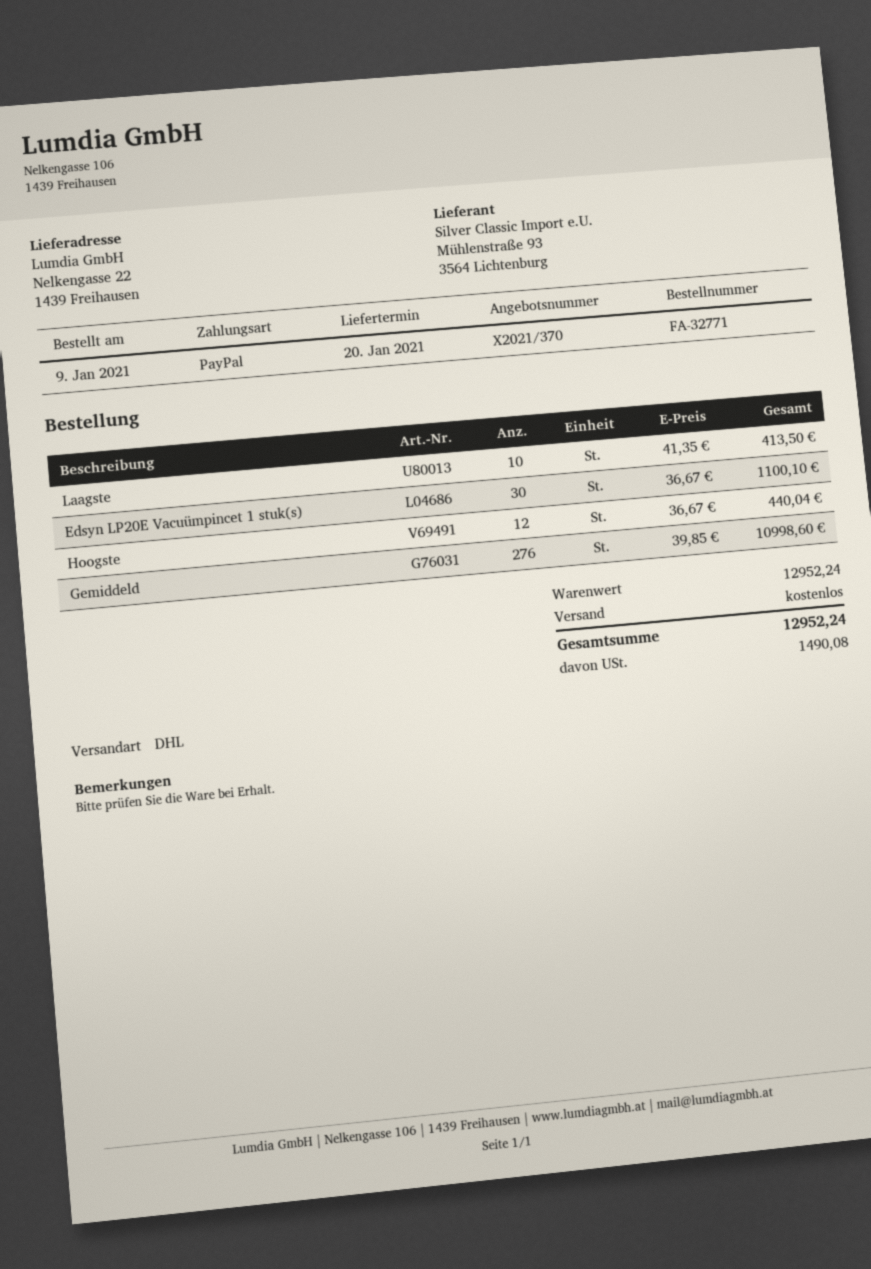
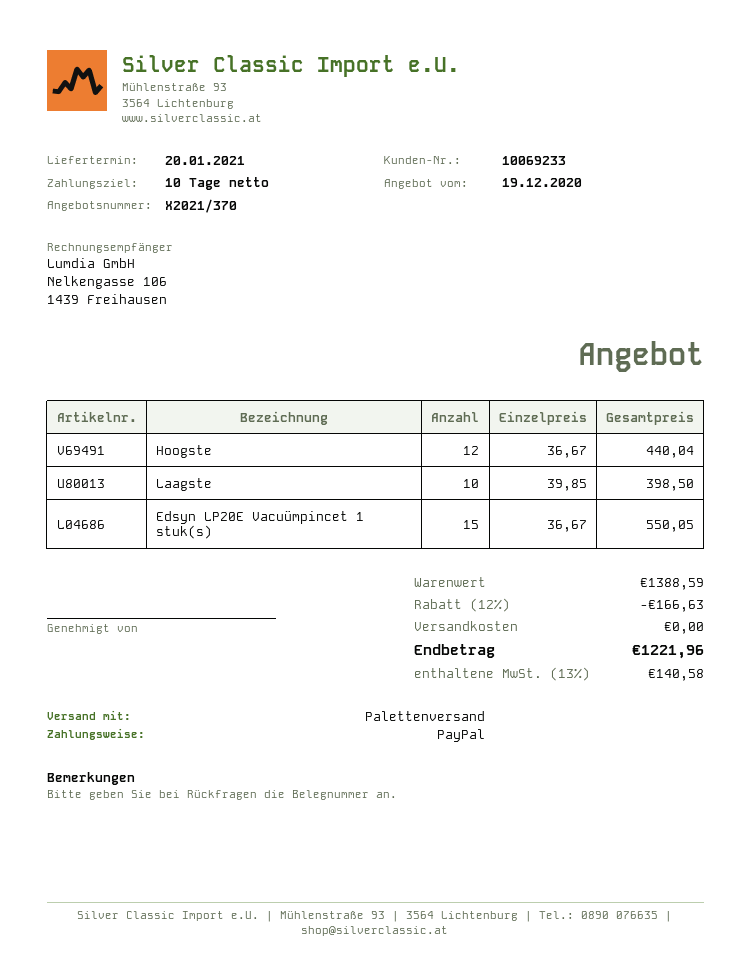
shipping method: DHL -> pallet freight
Laagste: 10 x 41.35 = 413.50 -> 10 x 39.85 = 398.50
Edsyn LP20E Vacuümpincet 1 stuk(s): 30 x 36.67 = 1100.10 -> 15 x 36.67 = 550.05
Gemiddeld: 276 x 39.85 = 10998.60 -> none
subtotal: 12952.24 -> 1388.59
discount: none -> 12% = 166.63
tax: 1490.08 -> 140.58
total: 12952.24 -> 1221.96

